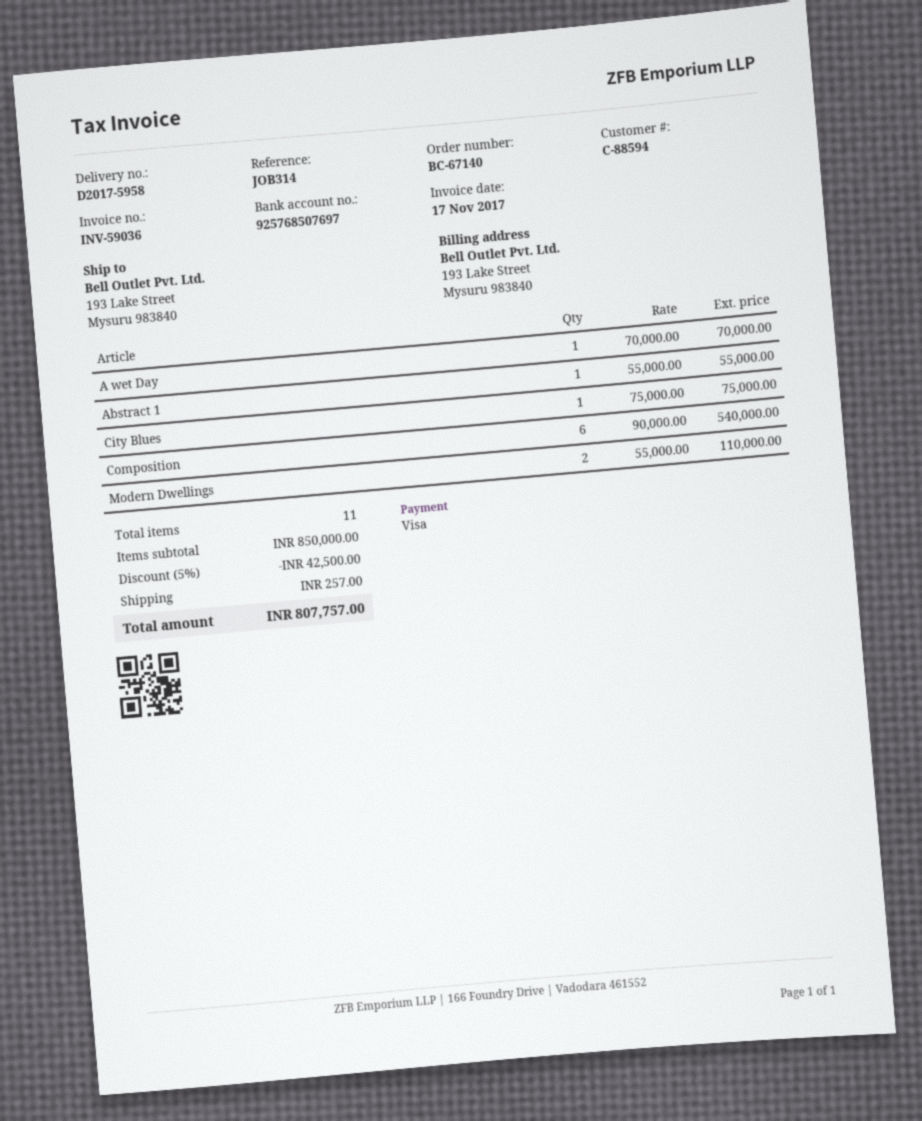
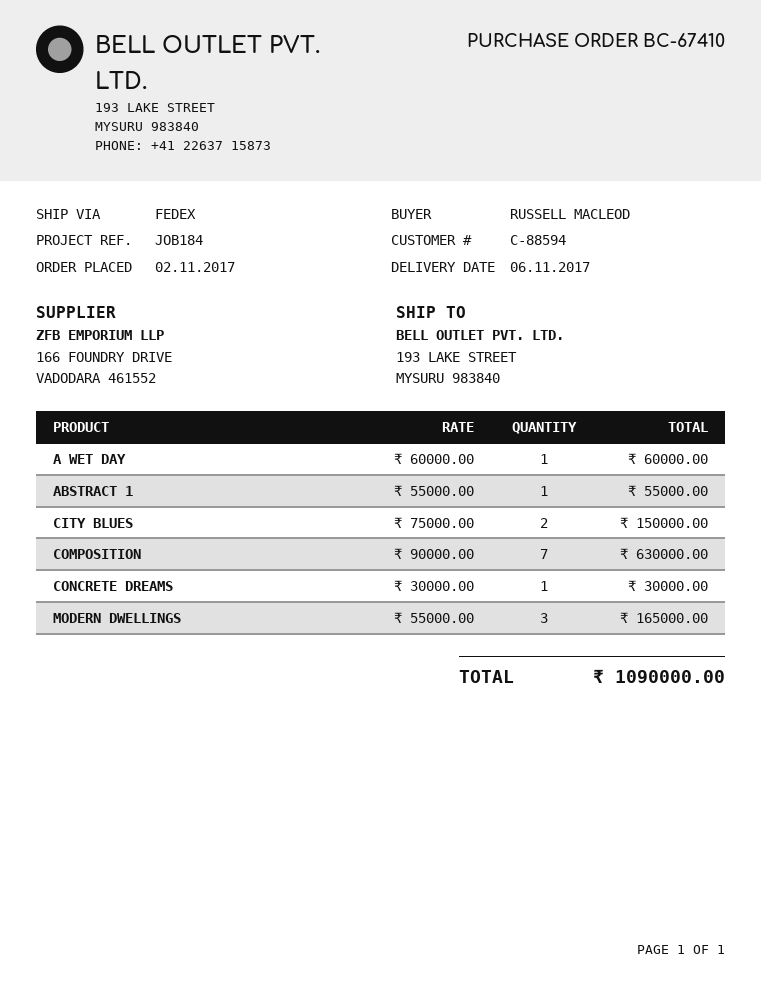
order number: BC-67140 -> BC-67410
reference: JOB314 -> JOB184
A wet Day: 1 x 70000.00 = 70000.00 -> 1 x 60000.00 = 60000.00
City Blues: 1 x 75000.00 = 75000.00 -> 2 x 75000.00 = 150000.00
Composition: 6 x 90000.00 = 540000.00 -> 7 x 90000.00 = 630000.00
Modern Dwellings: 2 x 55000.00 = 110000.00 -> 3 x 55000.00 = 165000.00
CONCRETE DREAMS: none -> 1 x 30000.00 = 30000.00
discount: 5% = 42500.00 -> none
shipping: 257.00 -> none
total: 807757.00 -> 1090000.00

